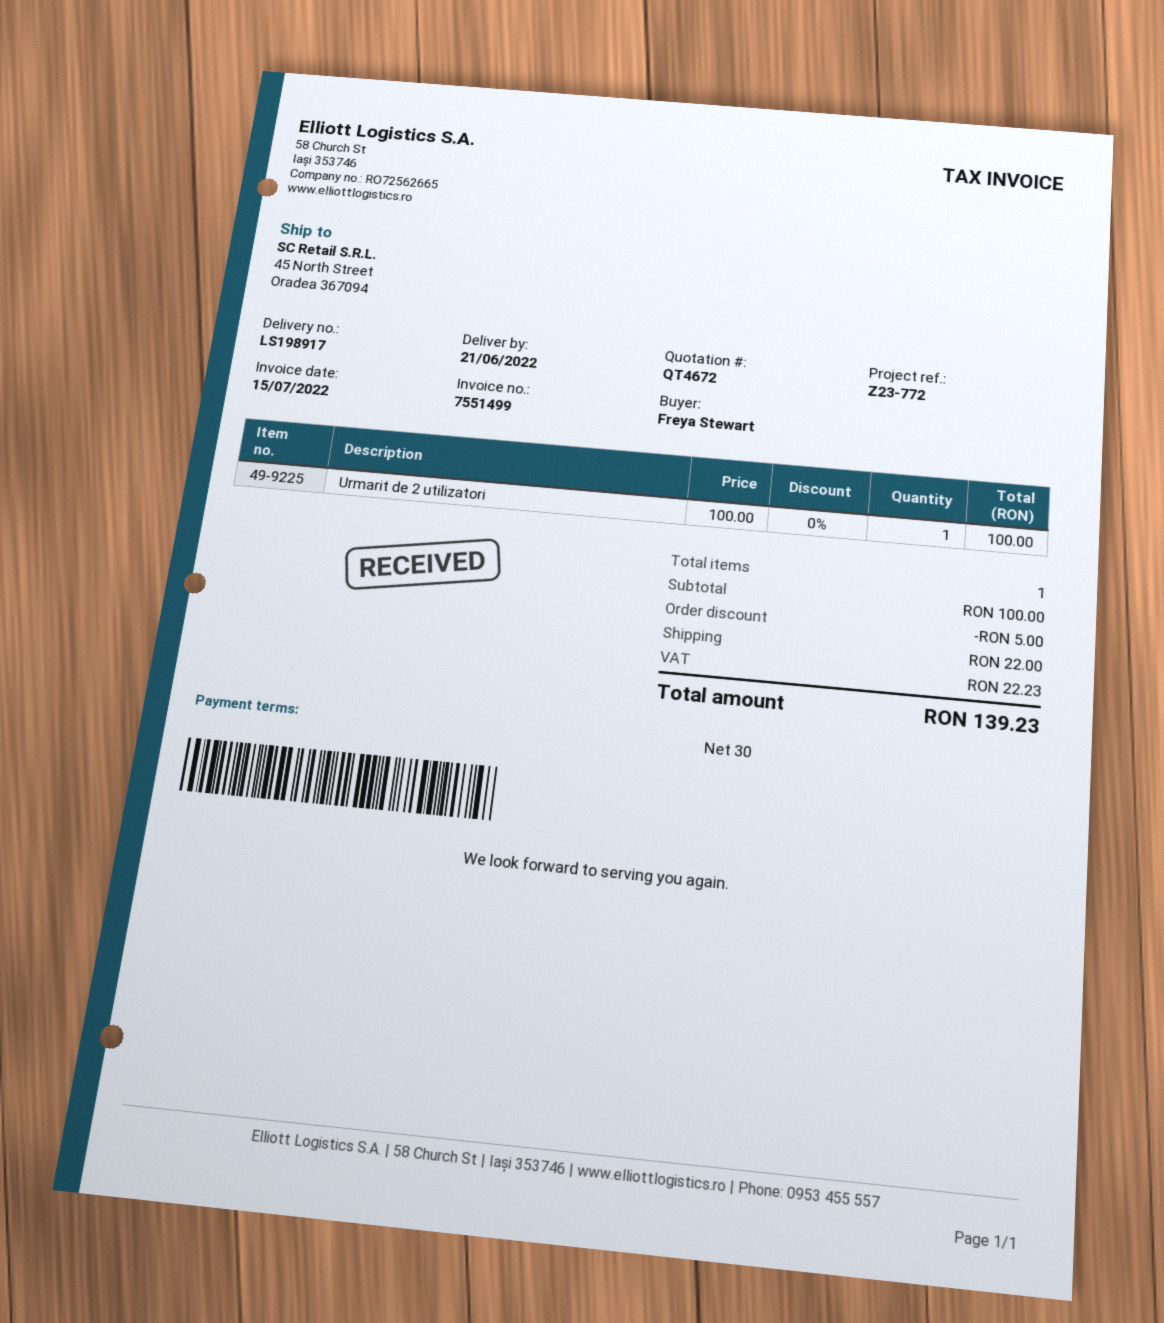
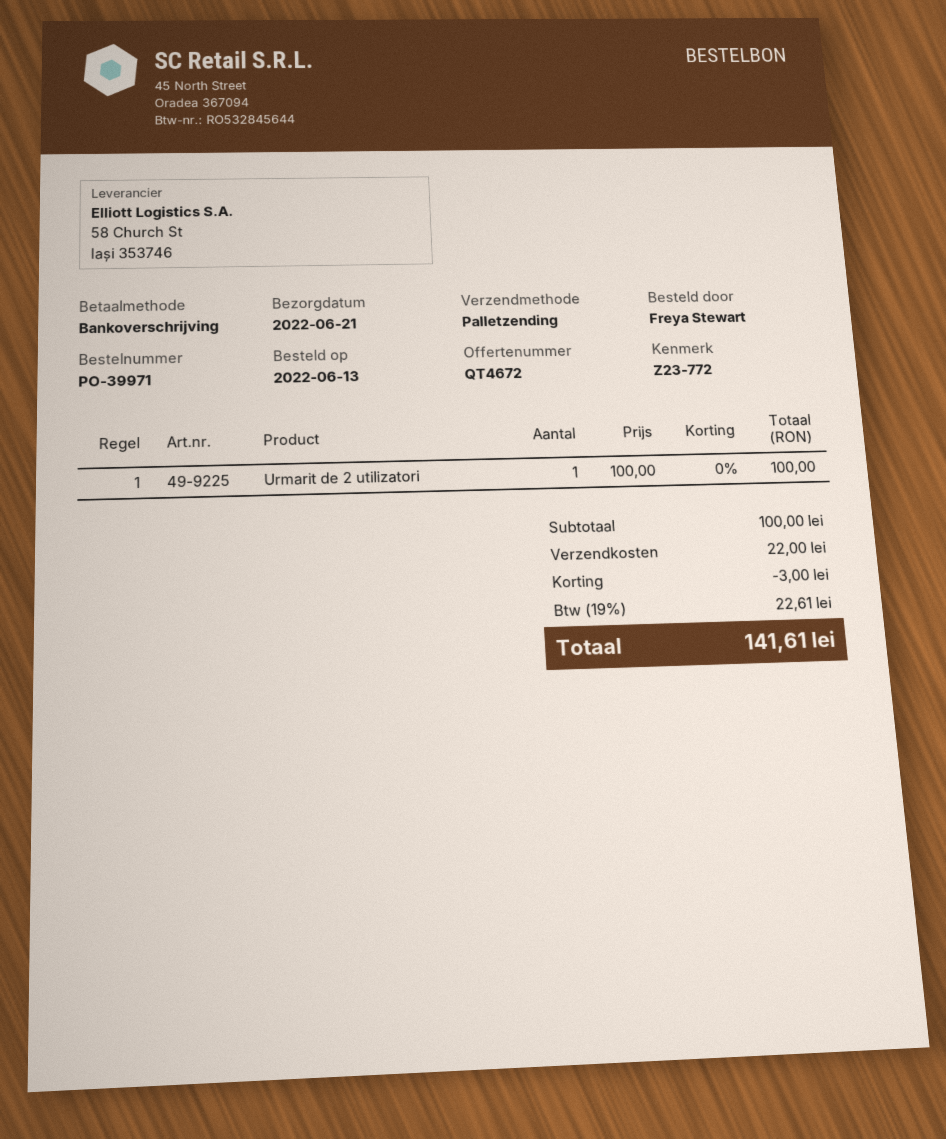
discount: 5.00 -> 3.00
tax: 22.23 -> 22.61
total: 139.23 -> 141.61

